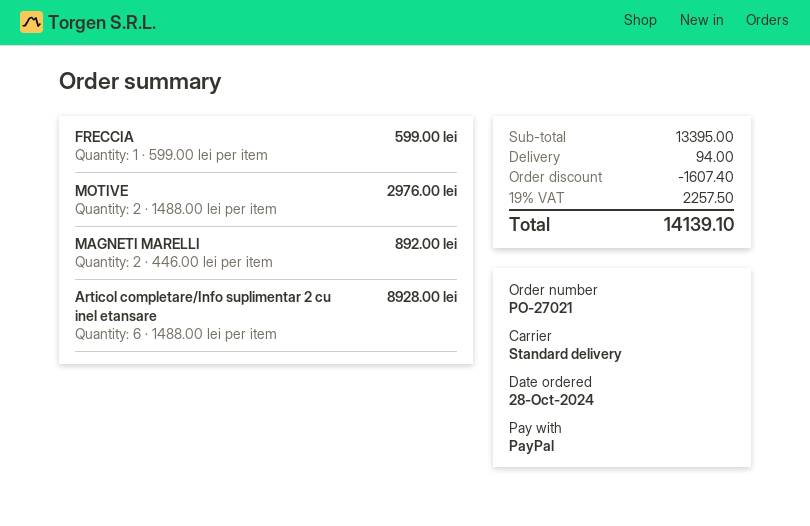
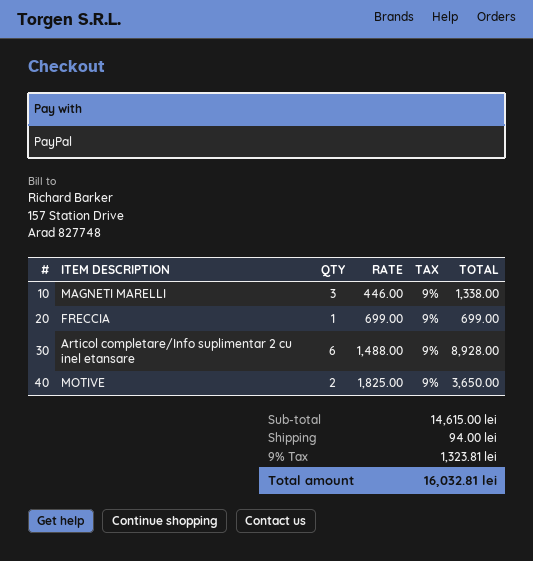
FRECCIA: 1 x 599.00 = 599.00 -> 1 x 699.00 = 699.00
MOTIVE: 2 x 1488.00 = 2976.00 -> 2 x 1825.00 = 3650.00
MAGNETI MARELLI: 2 x 446.00 = 892.00 -> 3 x 446.00 = 1338.00
subtotal: 13395.00 -> 14615.00
discount: 1607.40 -> none
tax: 19% = 2257.50 -> 9% = 1323.81
total: 14139.10 -> 16032.81

